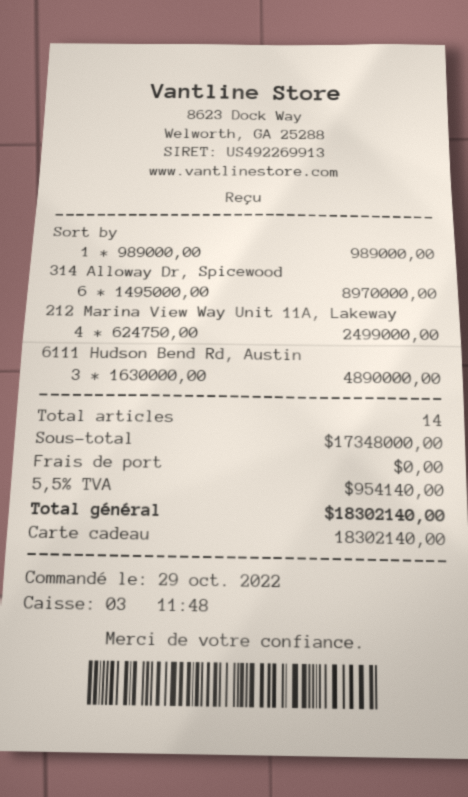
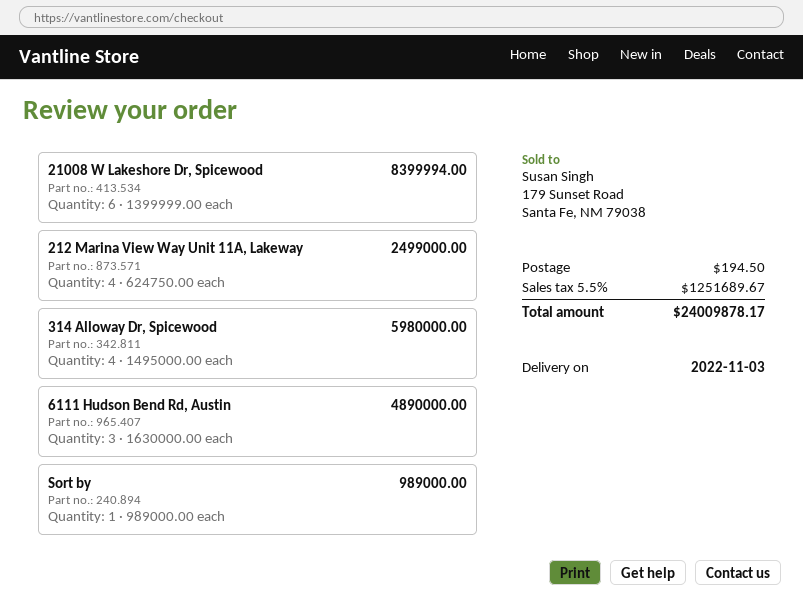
314 Alloway Dr, Spicewood: 6 x 1495000.00 = 8970000.00 -> 4 x 1495000.00 = 5980000.00
21008 W Lakeshore Dr, Spicewood: none -> 6 x 1399999.00 = 8399994.00
shipping: 0.00 -> 194.50
tax: 5.5% = 954140.00 -> 5.5% = 1251689.67
total: 18302140.00 -> 24009878.17

